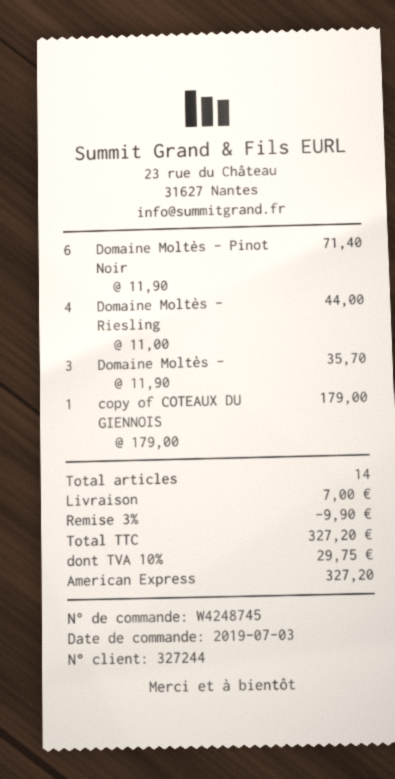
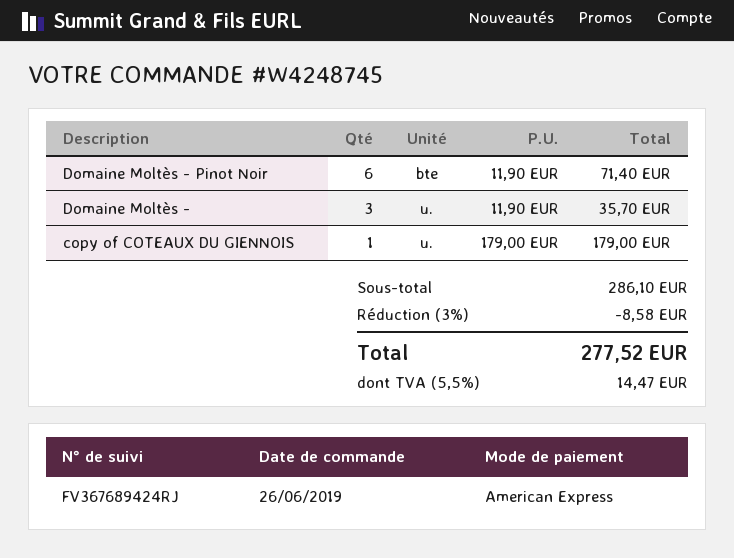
order date: 2019-07-03 -> 2019-06-26
Domaine Moltès - Riesling: 4 x 11.00 = 44.00 -> none
discount: 3% = 9.90 -> 3% = 8.58
shipping: 7.00 -> none
tax: 10% = 29.75 -> 5.5% = 14.47
total: 327.20 -> 277.52

